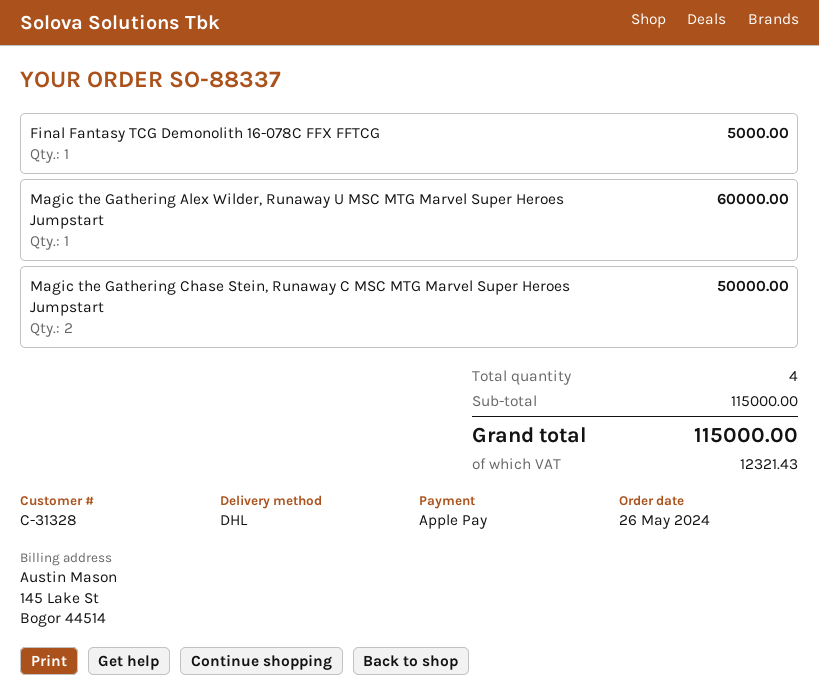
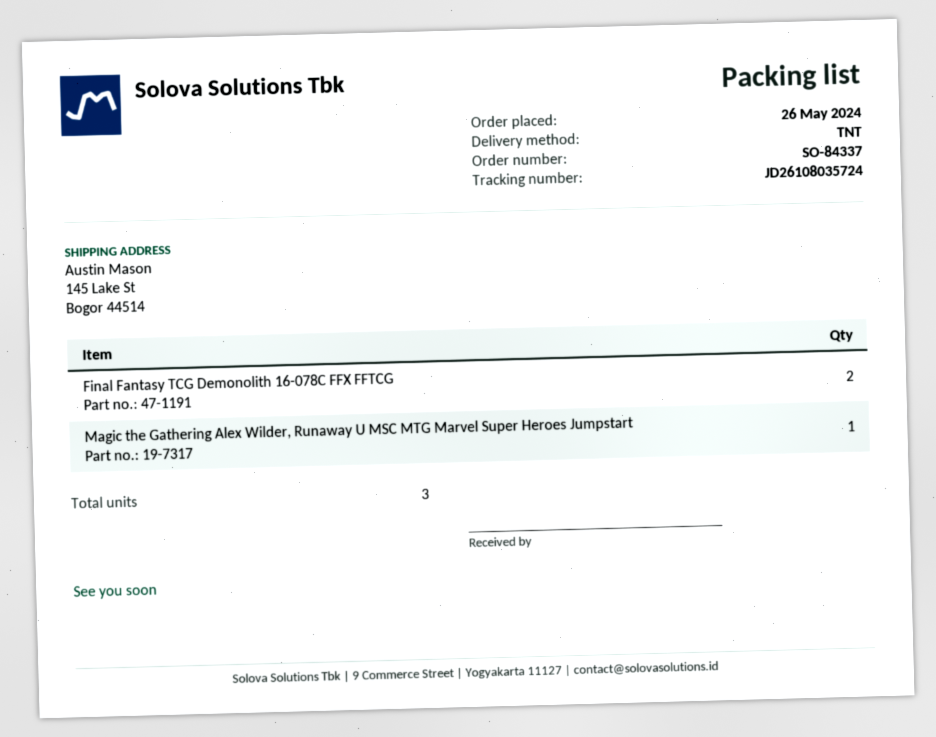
order number: SO-88337 -> SO-84337
shipping method: DHL -> TNT
Final Fantasy TCG Demonolith 16-078C FFX FFTCG: 1 -> 2
Magic the Gathering Chase Stein, Runaway C MSC MTG Marvel Super Heroes Jumpstart: 2 -> none
total quantity: 4 -> 3

